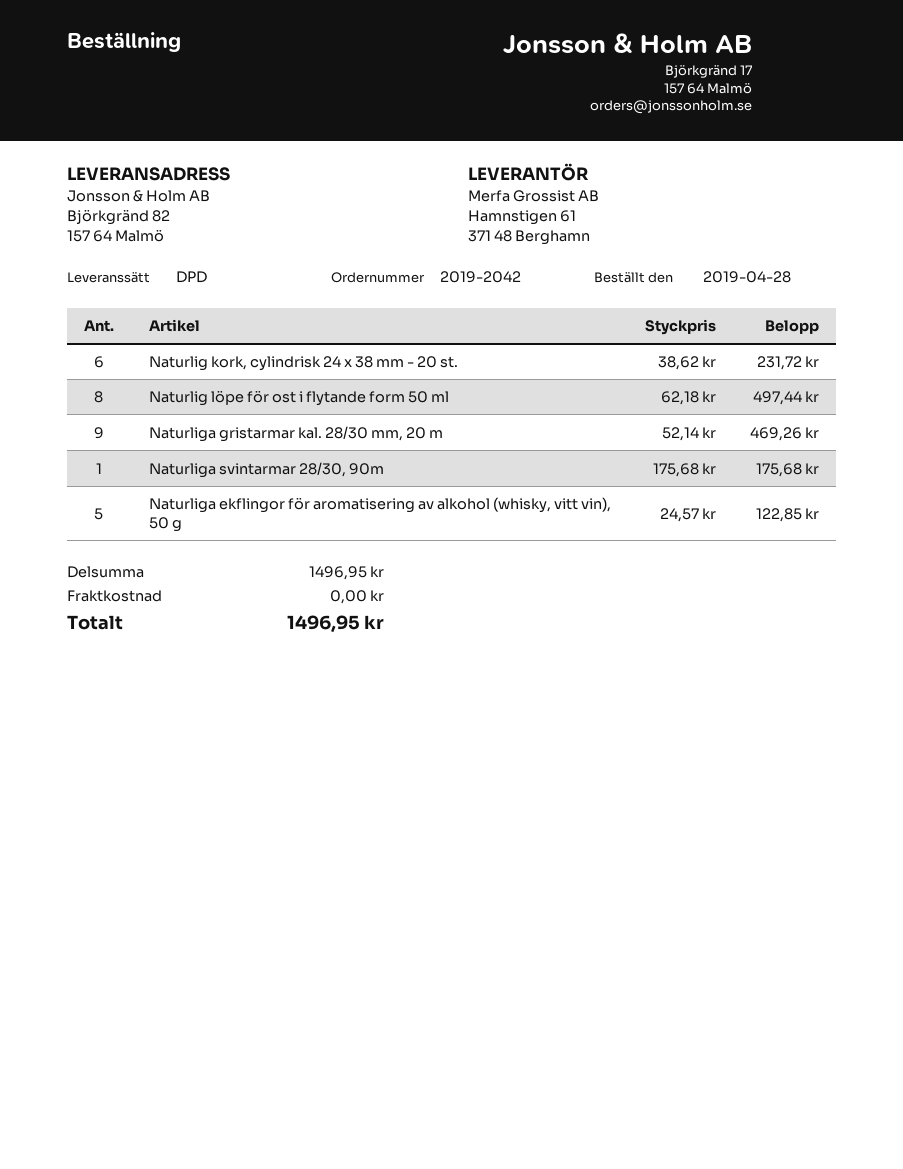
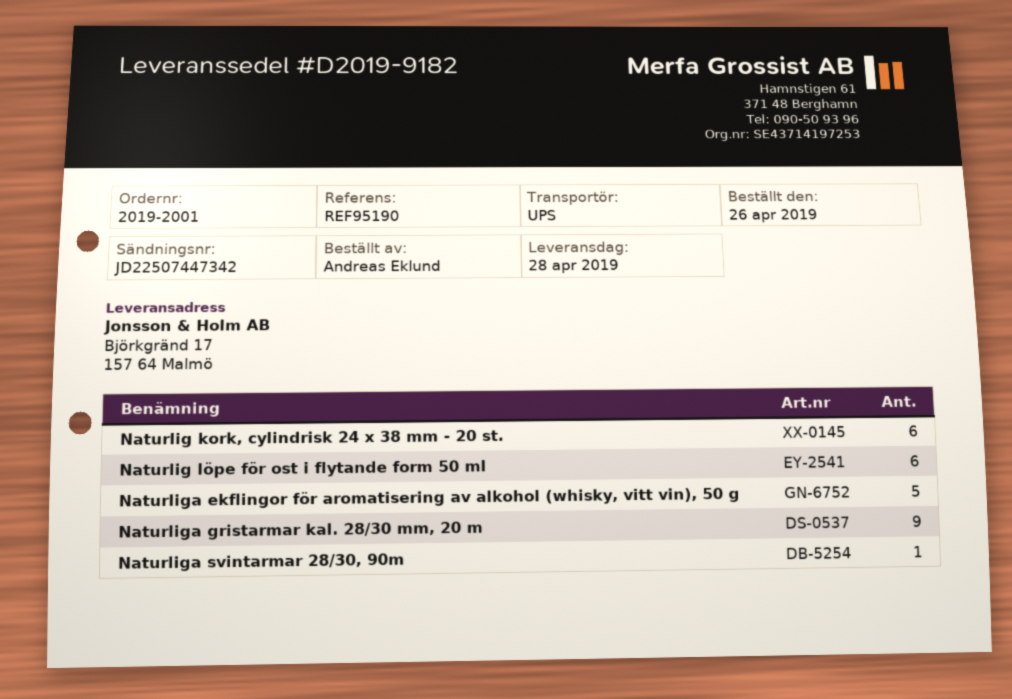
order number: 2019-2042 -> 2019-2001
order date: 2019-04-28 -> 2019-04-26
shipping method: DPD -> UPS
ship to: Björkgränd 82, 157 64 Malmö -> Björkgränd 17, 157 64 Malmö
Naturlig löpe för ost i flytande form 50 ml: 8 -> 6

